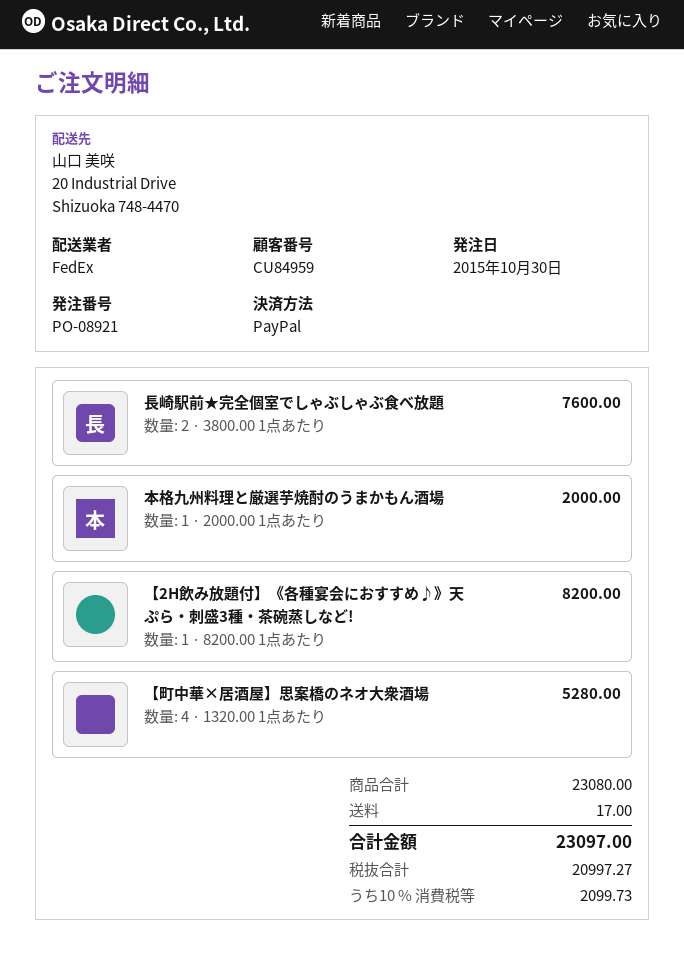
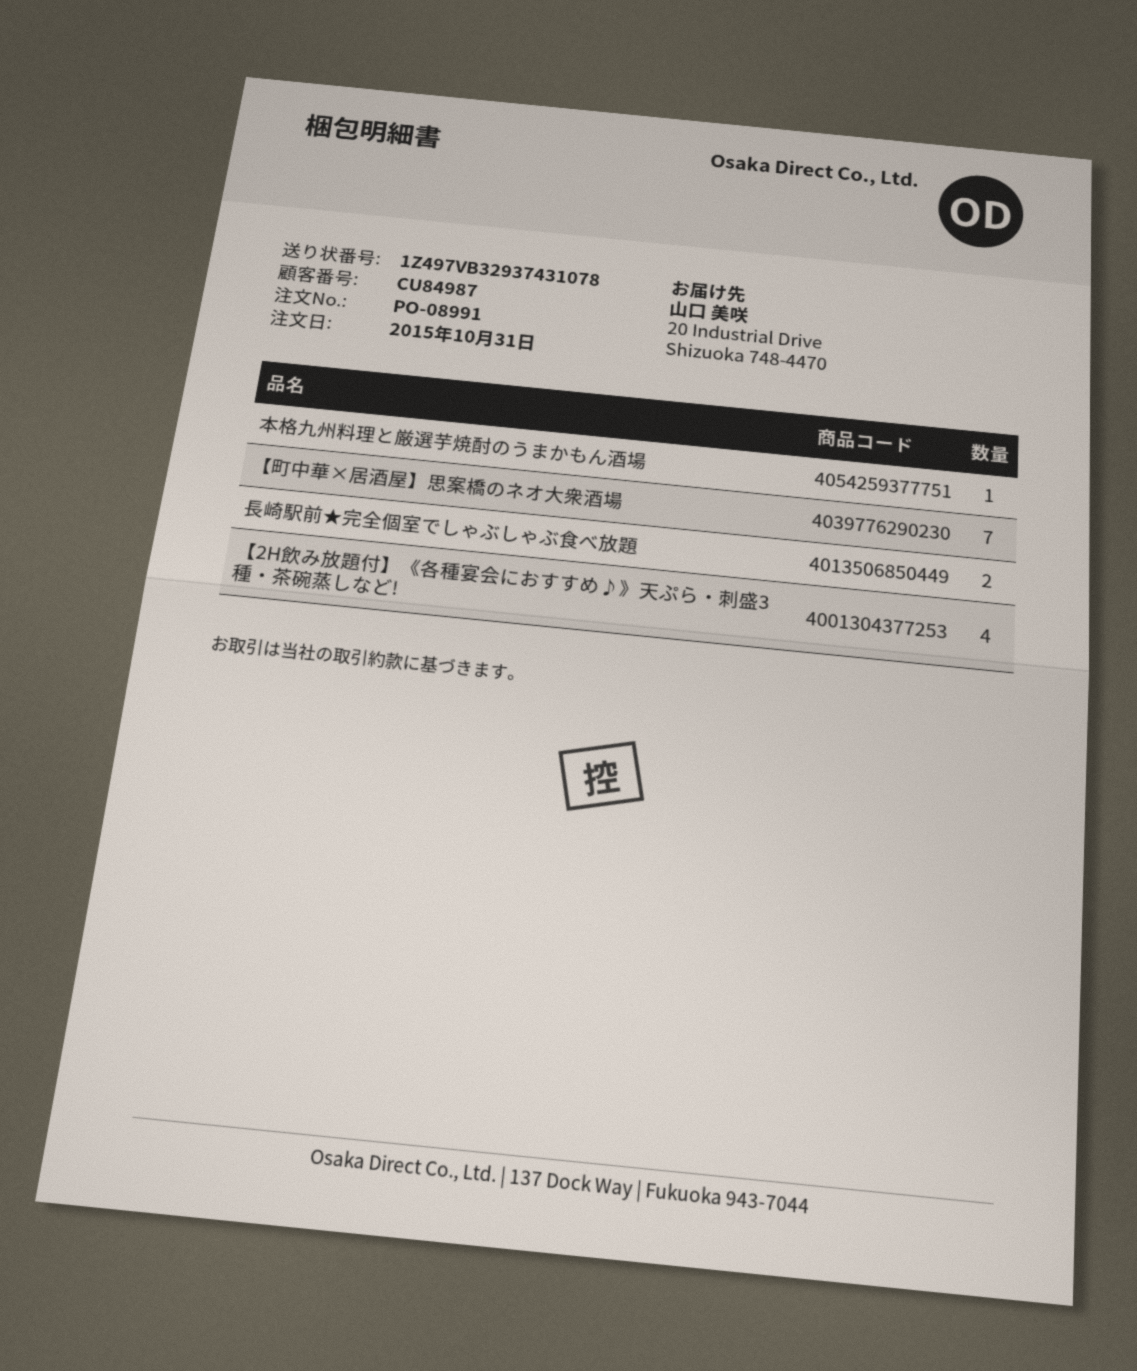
order number: PO-08921 -> PO-08991
order date: 2015-10-30 -> 2015-10-31
customer number: CU84959 -> CU84987
【2H飲み放題付】《各種宴会におすすめ♪》天ぷら・刺盛3種・茶碗蒸しなど!: 1 -> 4
【町中華×居酒屋】思案橋のネオ大衆酒場: 4 -> 7

